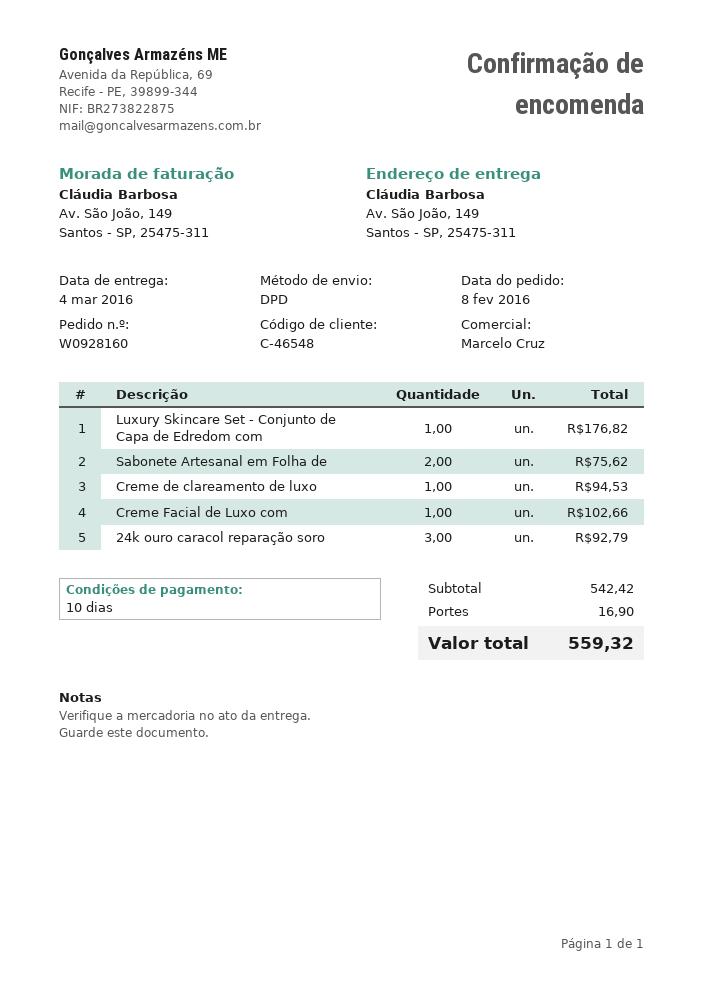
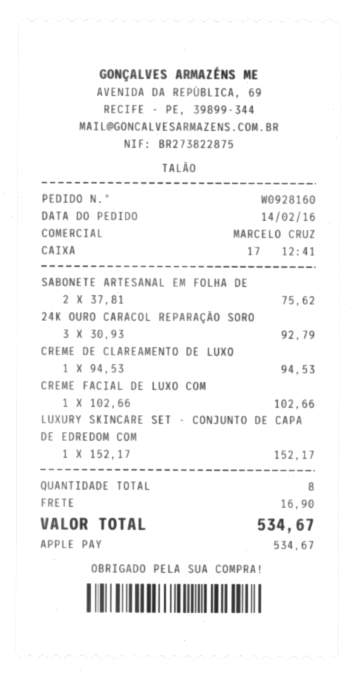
order date: 2016-02-08 -> 2016-02-14
Luxury Skincare Set - Conjunto de Capa de Edredom com: 1 for 176.82 -> 1 for 152.17
total: 559.32 -> 534.67

